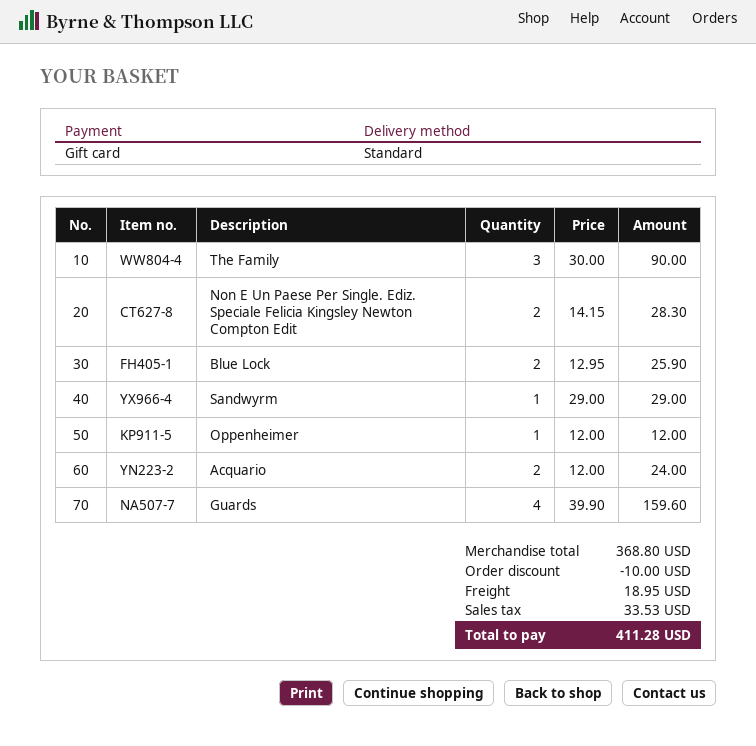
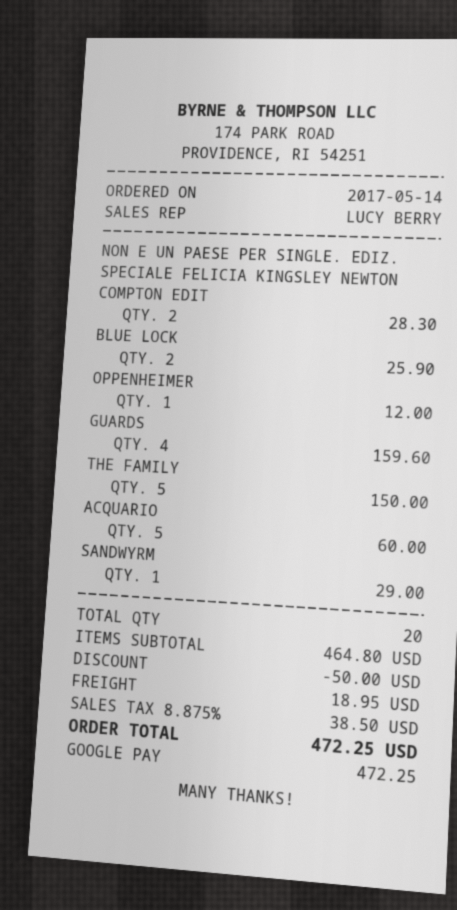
payment method: gift card -> Google Pay
The Family: 3 for 90.00 -> 5 for 150.00
Acquario: 2 for 24.00 -> 5 for 60.00
subtotal: 368.80 -> 464.80
discount: 10.00 -> 50.00
tax: 33.53 -> 38.50
total: 411.28 -> 472.25

